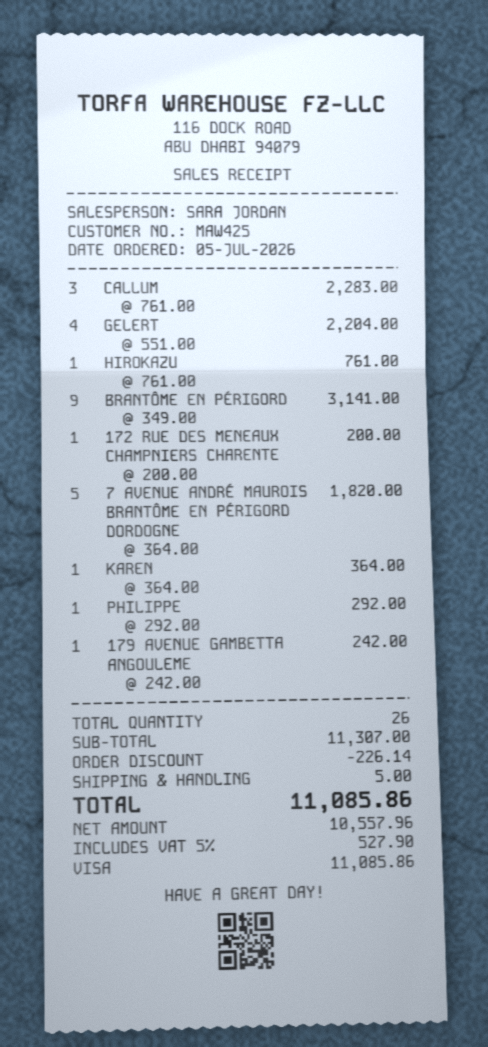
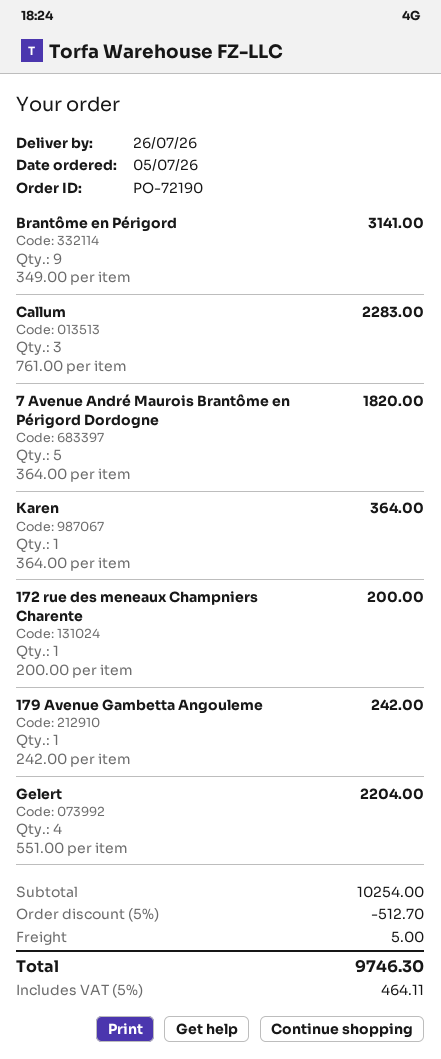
HIROKAZU: 1 x 761.00 = 761.00 -> none
PHILIPPE: 1 x 292.00 = 292.00 -> none
subtotal: 11307.00 -> 10254.00
discount: 226.14 -> 512.70
tax: 5% = 527.90 -> 5% = 464.11
total: 11085.86 -> 9746.30

